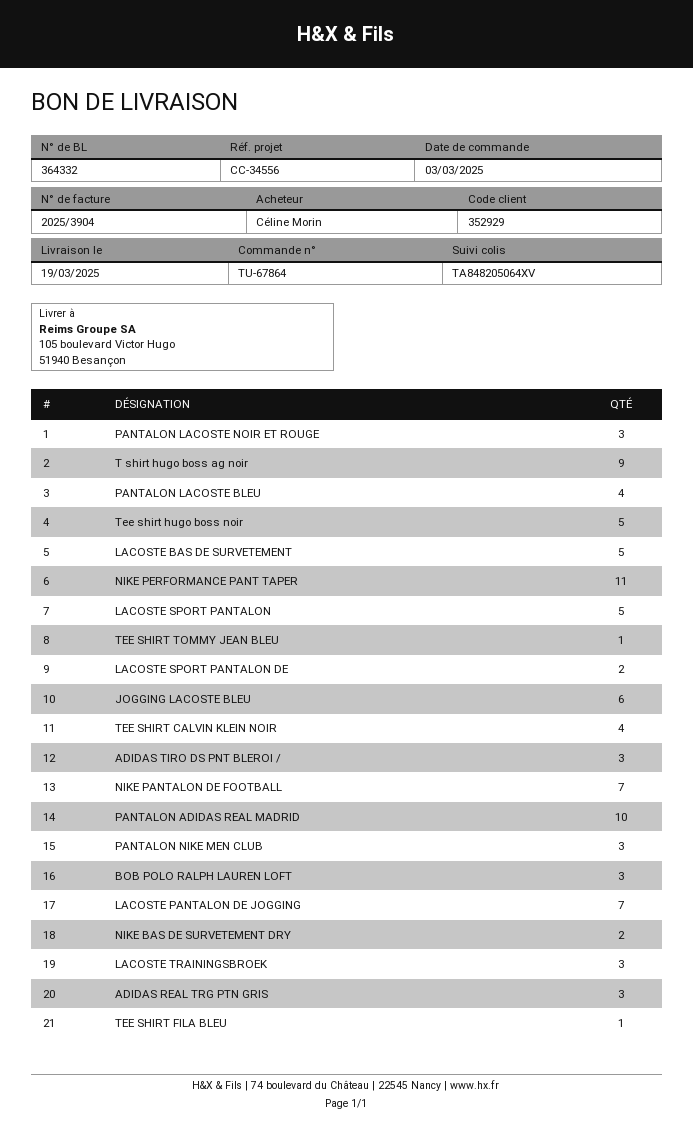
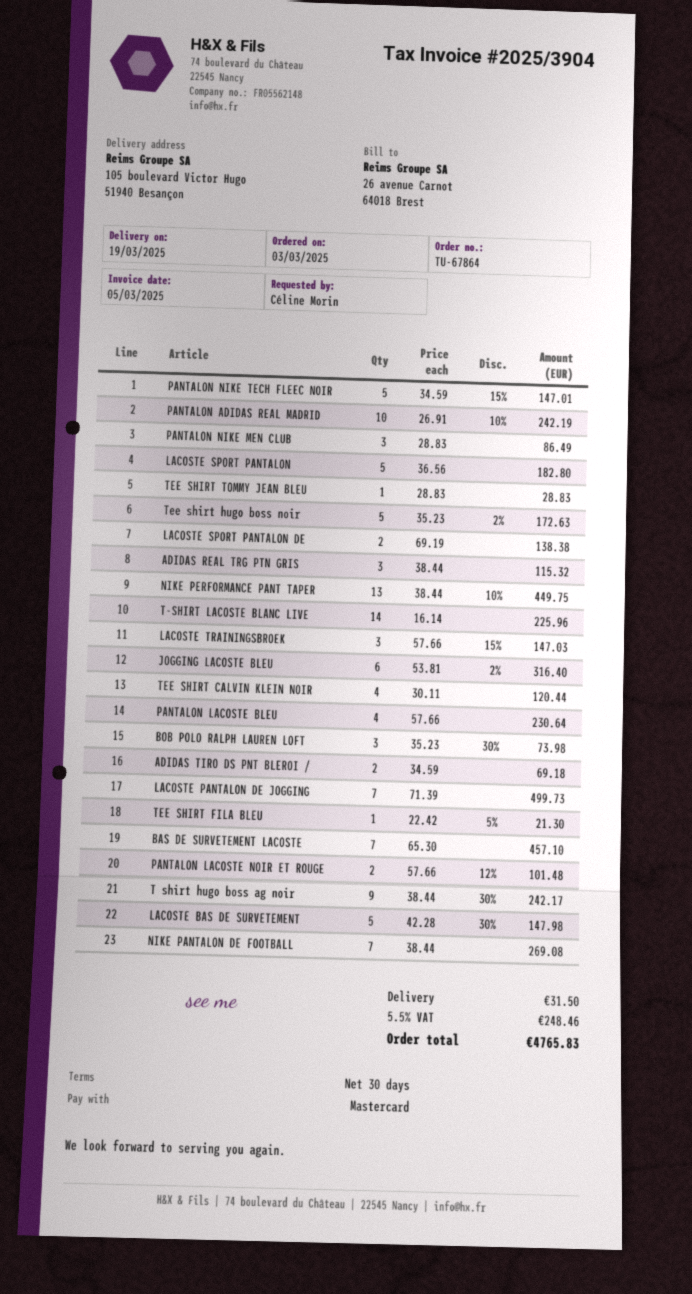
PANTALON LACOSTE NOIR ET ROUGE: 3 -> 2
NIKE PERFORMANCE PANT TAPER: 11 -> 13
ADIDAS TIRO DS PNT BLEROI /: 3 -> 2
NIKE BAS DE SURVETEMENT DRY: 2 -> none
PANTALON NIKE TECH FLEEC NOIR: none -> 5
T-SHIRT LACOSTE BLANC LIVE: none -> 14
BAS DE SURVETEMENT LACOSTE: none -> 7

